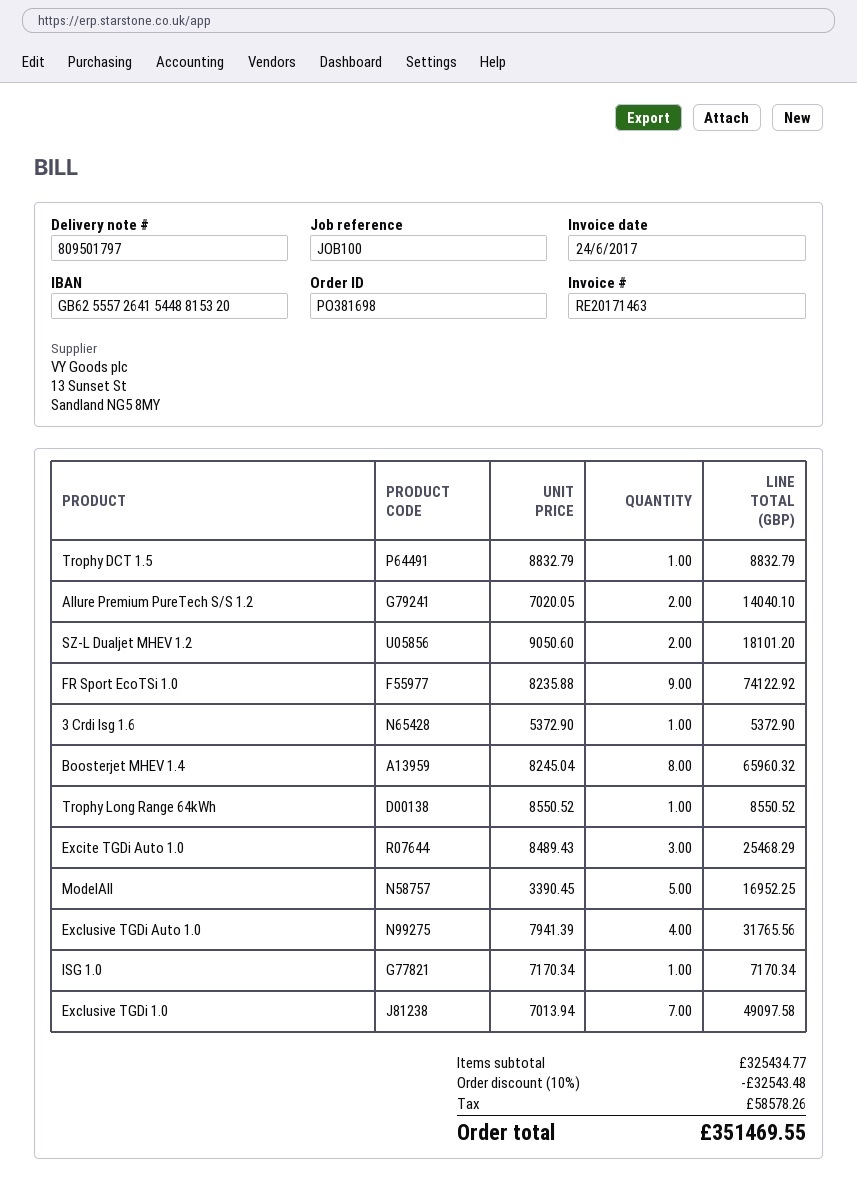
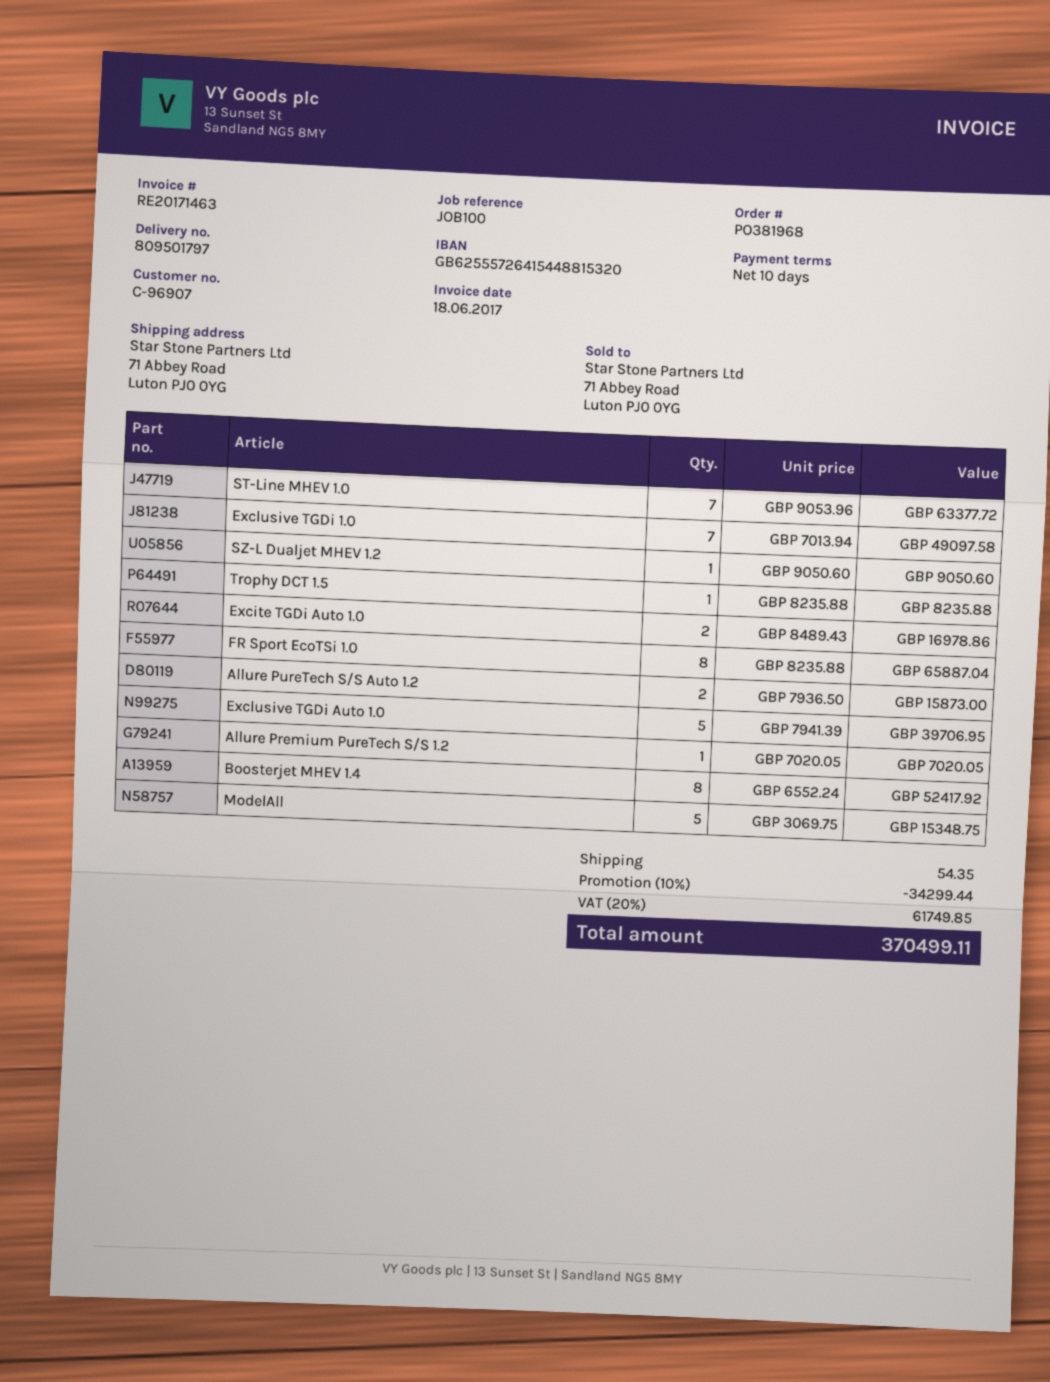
order number: PO381698 -> PO381968
invoice date: 2017-06-24 -> 2017-06-18
Trophy DCT 1.5: 1 x 8832.79 = 8832.79 -> 1 x 8235.88 = 8235.88
Allure Premium PureTech S/S 1.2: 2 x 7020.05 = 14040.10 -> 1 x 7020.05 = 7020.05
SZ-L Dualjet MHEV 1.2: 2 x 9050.60 = 18101.20 -> 1 x 9050.60 = 9050.60
FR Sport EcoTSi 1.0: 9 x 8235.88 = 74122.92 -> 8 x 8235.88 = 65887.04
3 Crdi Isg 1.6: 1 x 5372.90 = 5372.90 -> none
Boosterjet MHEV 1.4: 8 x 8245.04 = 65960.32 -> 8 x 6552.24 = 52417.92
Trophy Long Range 64kWh: 1 x 8550.52 = 8550.52 -> none
Excite TGDi Auto 1.0: 3 x 8489.43 = 25468.29 -> 2 x 8489.43 = 16978.86
ModelAll: 5 x 3390.45 = 16952.25 -> 5 x 3069.75 = 15348.75
Exclusive TGDi Auto 1.0: 4 x 7941.39 = 31765.56 -> 5 x 7941.39 = 39706.95
ISG 1.0: 1 x 7170.34 = 7170.34 -> none
ST-Line MHEV 1.0: none -> 7 x 9053.96 = 63377.72
Allure PureTech S/S Auto 1.2: none -> 2 x 7936.50 = 15873.00
discount: 10% = 32543.48 -> 10% = 34299.44
shipping: none -> 54.35
tax: 58578.26 -> 61749.85
total: 351469.55 -> 370499.11

